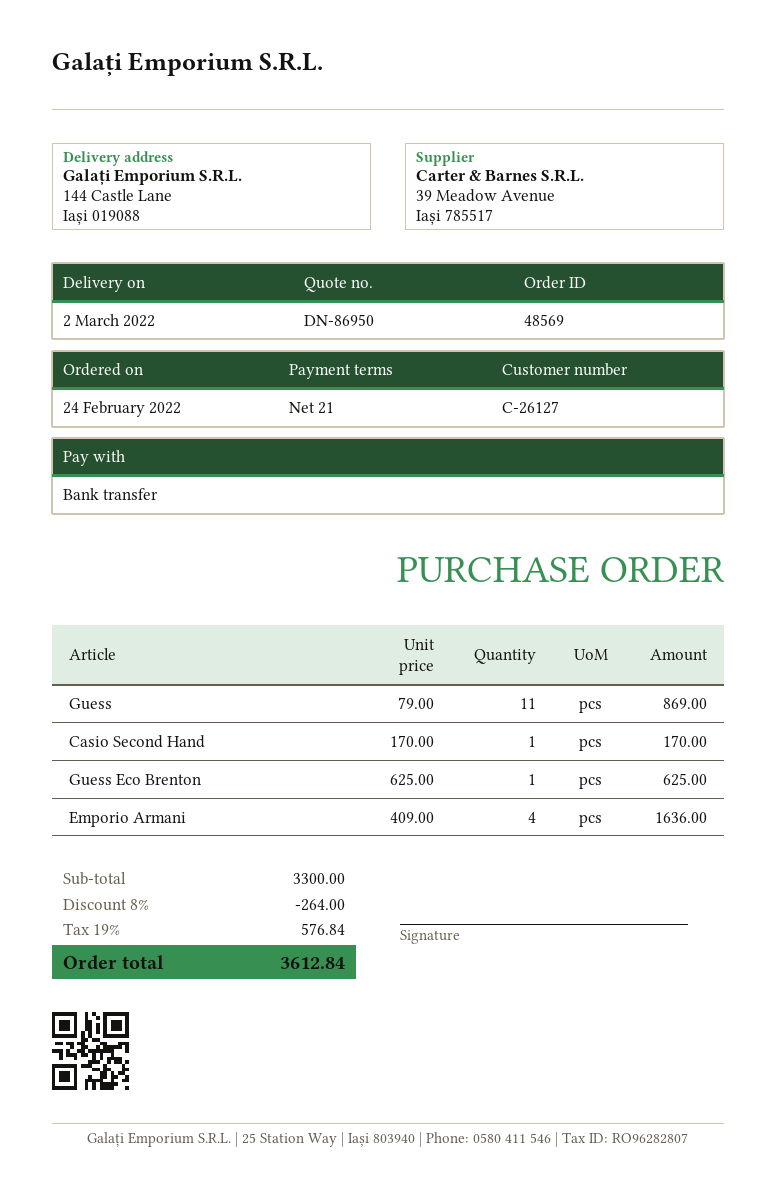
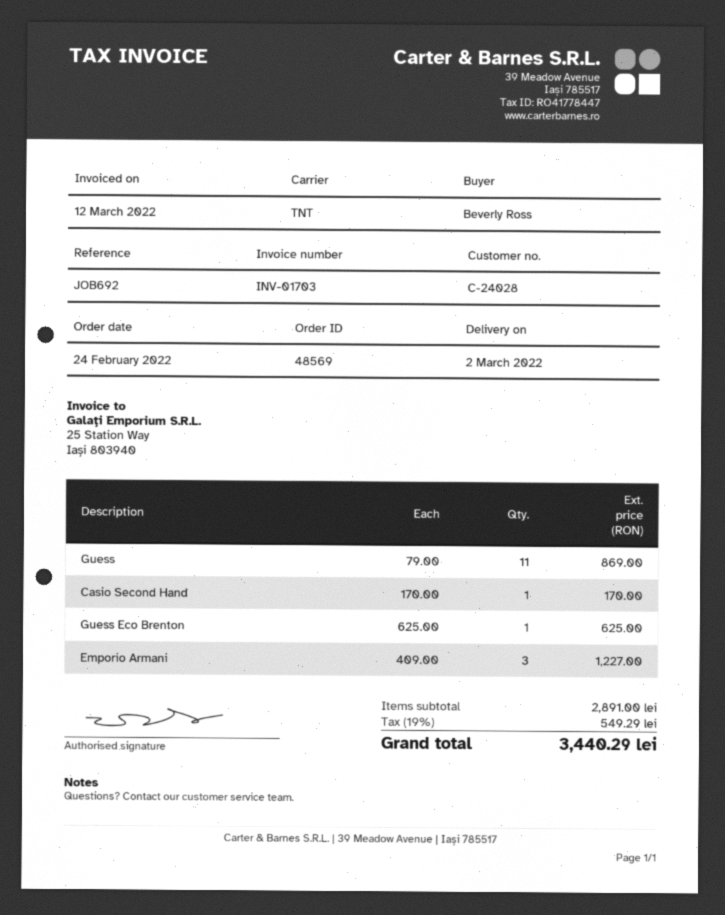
customer number: C-26127 -> C-24028
Emporio Armani: 4 x 409.00 = 1636.00 -> 3 x 409.00 = 1227.00
subtotal: 3300.00 -> 2891.00
discount: 8% = 264.00 -> none
tax: 19% = 576.84 -> 19% = 549.29
total: 3612.84 -> 3440.29

